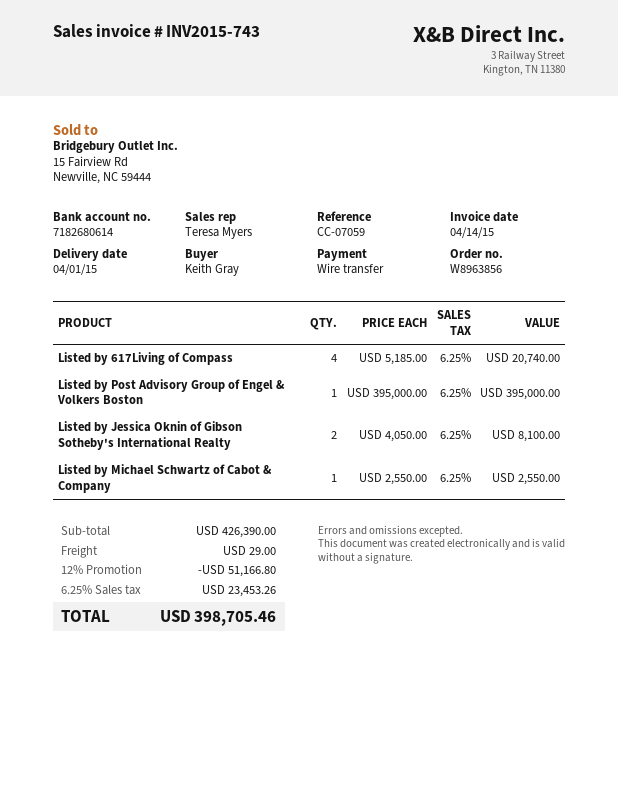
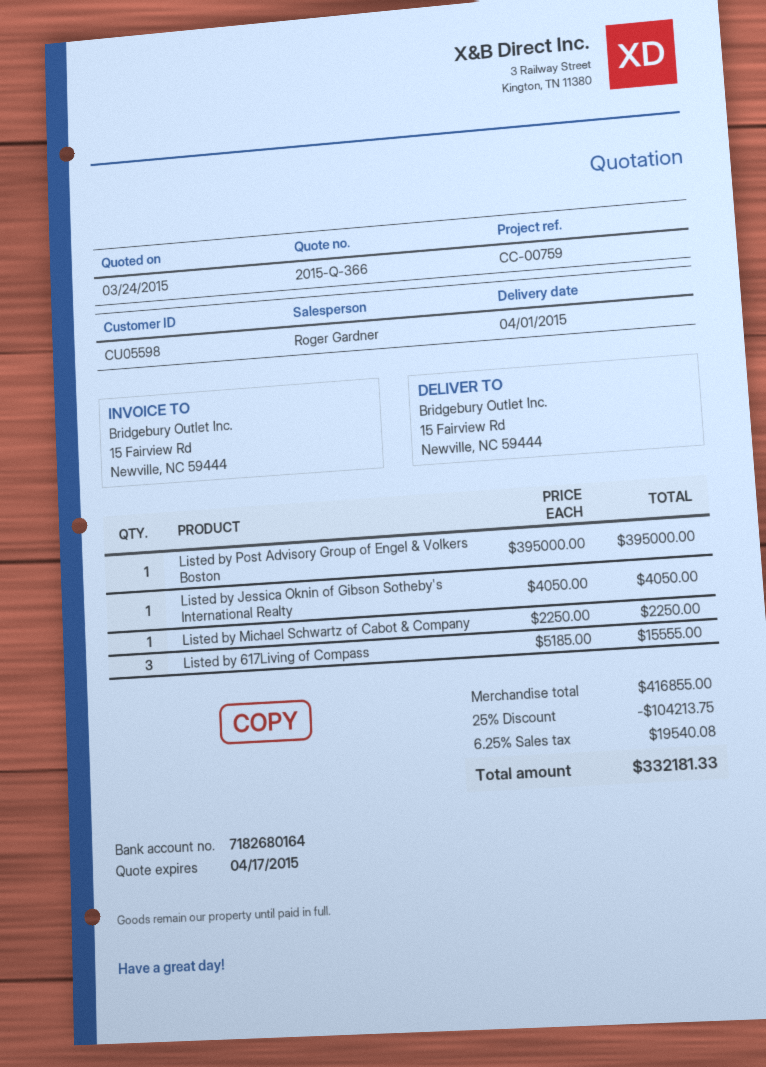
reference: CC-07059 -> CC-00759
sales rep: Teresa Myers -> Roger Gardner
bank account: 7182680614 -> 7182680164
Listed by 617Living of Compass: 4 x 5185.00 = 20740.00 -> 3 x 5185.00 = 15555.00
Listed by Jessica Oknin of Gibson Sotheby's International Realty: 2 x 4050.00 = 8100.00 -> 1 x 4050.00 = 4050.00
Listed by Michael Schwartz of Cabot & Company: 1 x 2550.00 = 2550.00 -> 1 x 2250.00 = 2250.00
subtotal: 426390.00 -> 416855.00
discount: 12% = 51166.80 -> 25% = 104213.75
shipping: 29.00 -> none
tax: 6.25% = 23453.26 -> 6.25% = 19540.08
total: 398705.46 -> 332181.33

